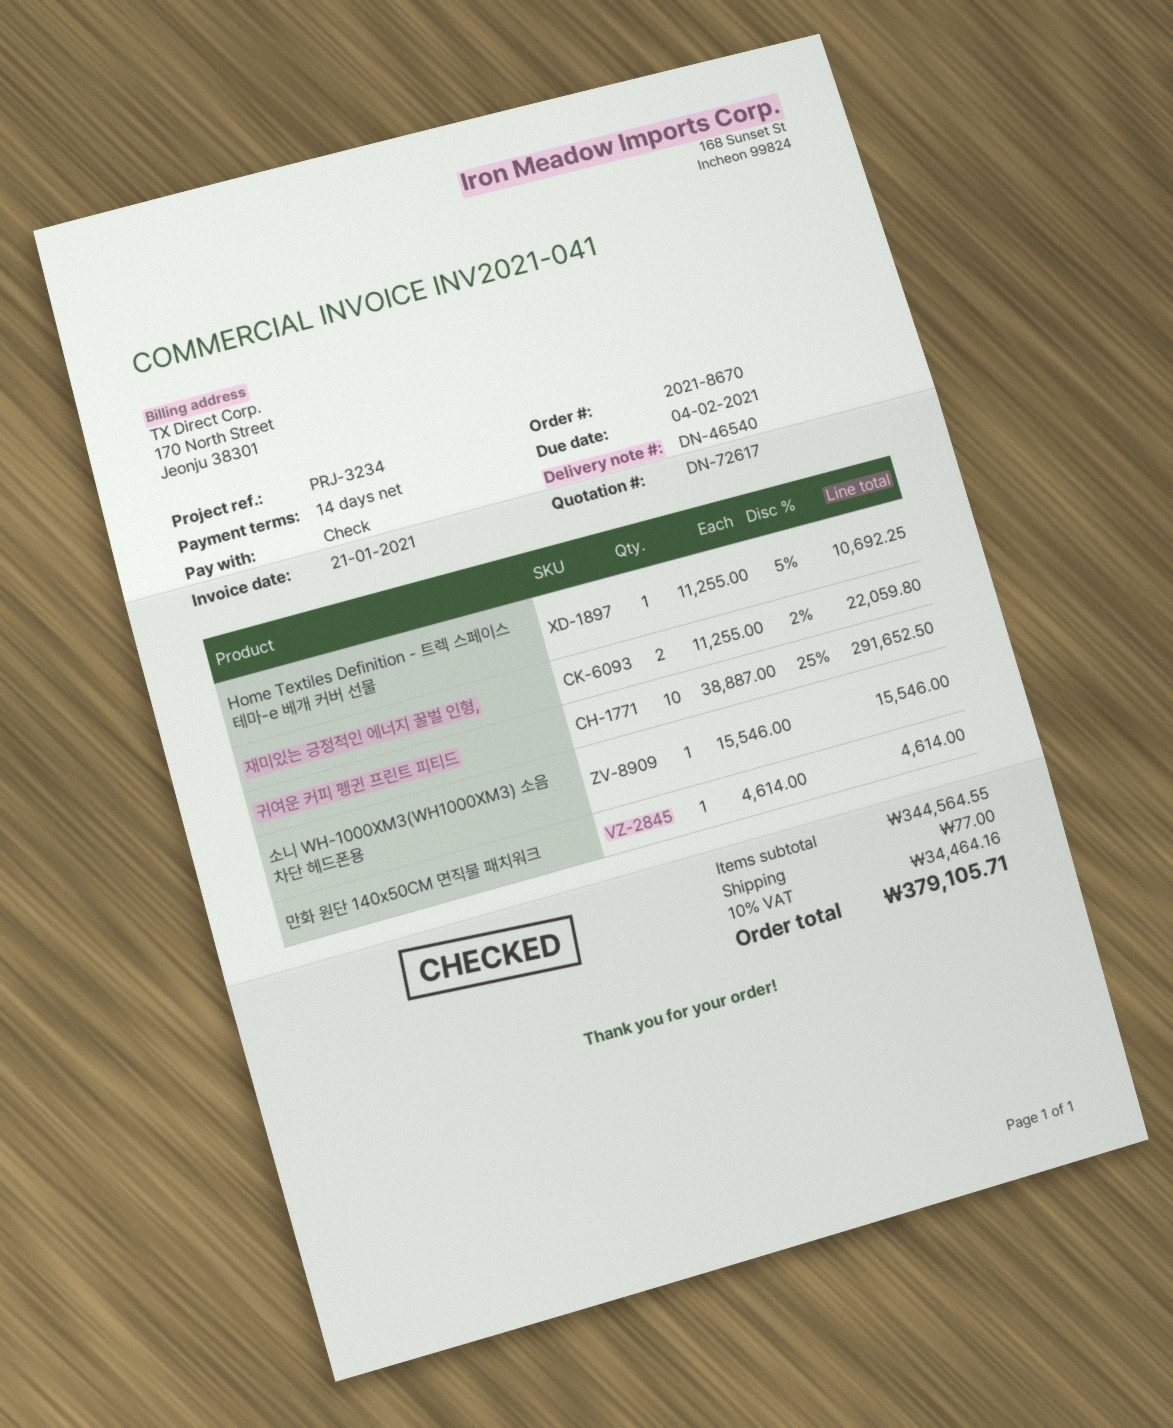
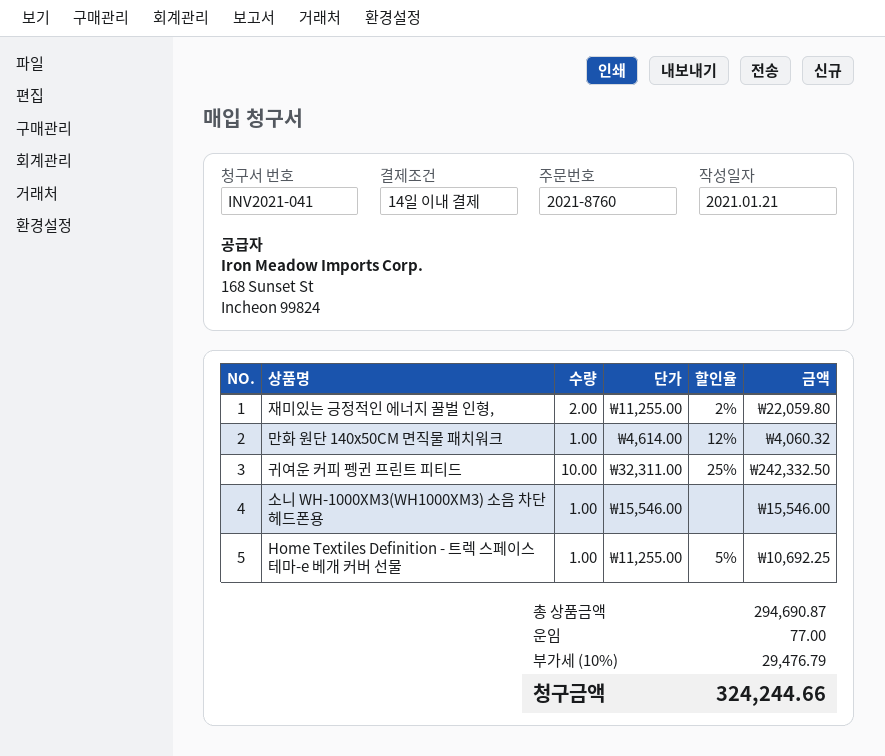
order number: 2021-8670 -> 2021-8760
귀여운 커피 펭귄 프린트 피티드: 10 x 38887.00 - 25% = 291652.50 -> 10 x 32311.00 - 25% = 242332.50
만화 원단 140x50CM 면직물 패치워크: 1 x 4614.00 = 4614.00 -> 1 x 4614.00 - 12% = 4060.32
subtotal: 344564.55 -> 294690.87
tax: 10% = 34464.16 -> 10% = 29476.79
total: 379105.71 -> 324244.66

